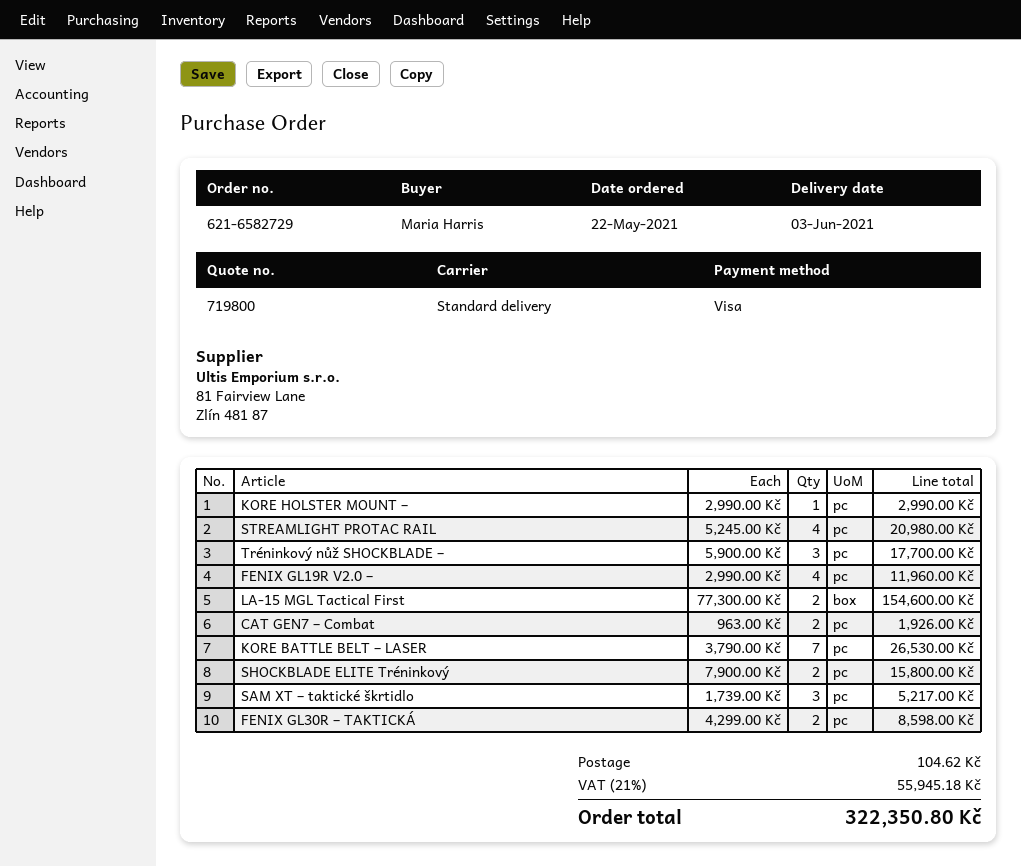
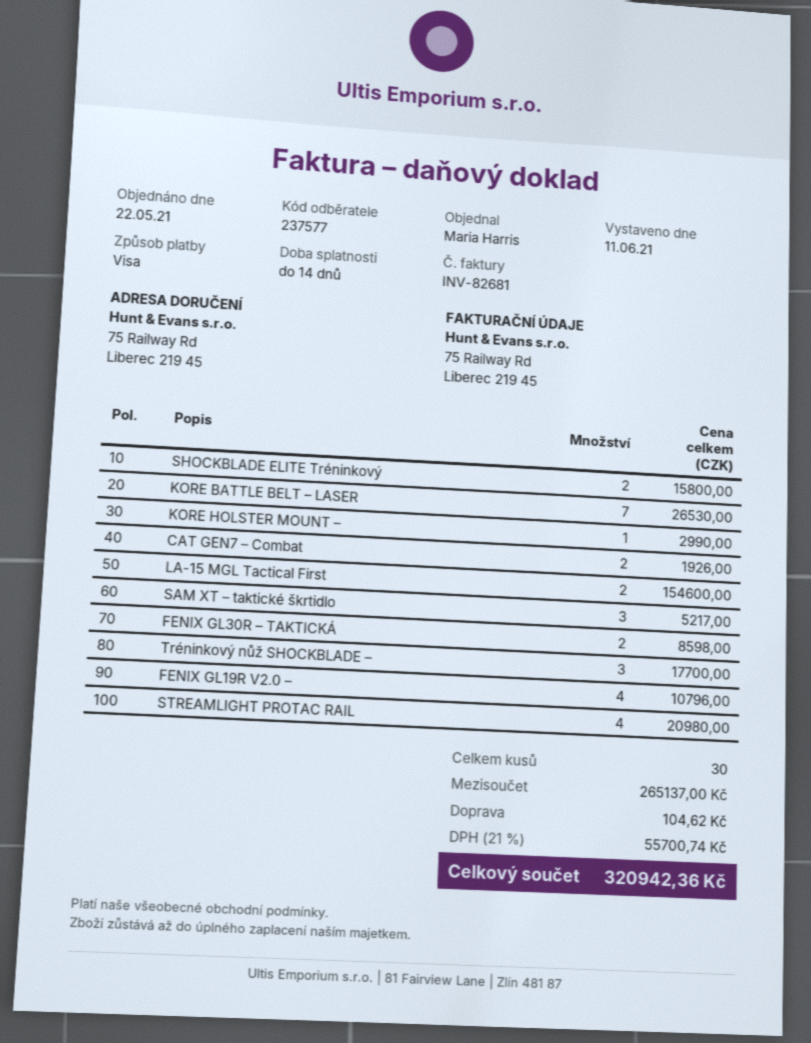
FENIX GL19R V2.0 –: 4 for 11960.00 -> 4 for 10796.00
tax: 21% = 55945.18 -> 21% = 55700.74
total: 322350.80 -> 320942.36

